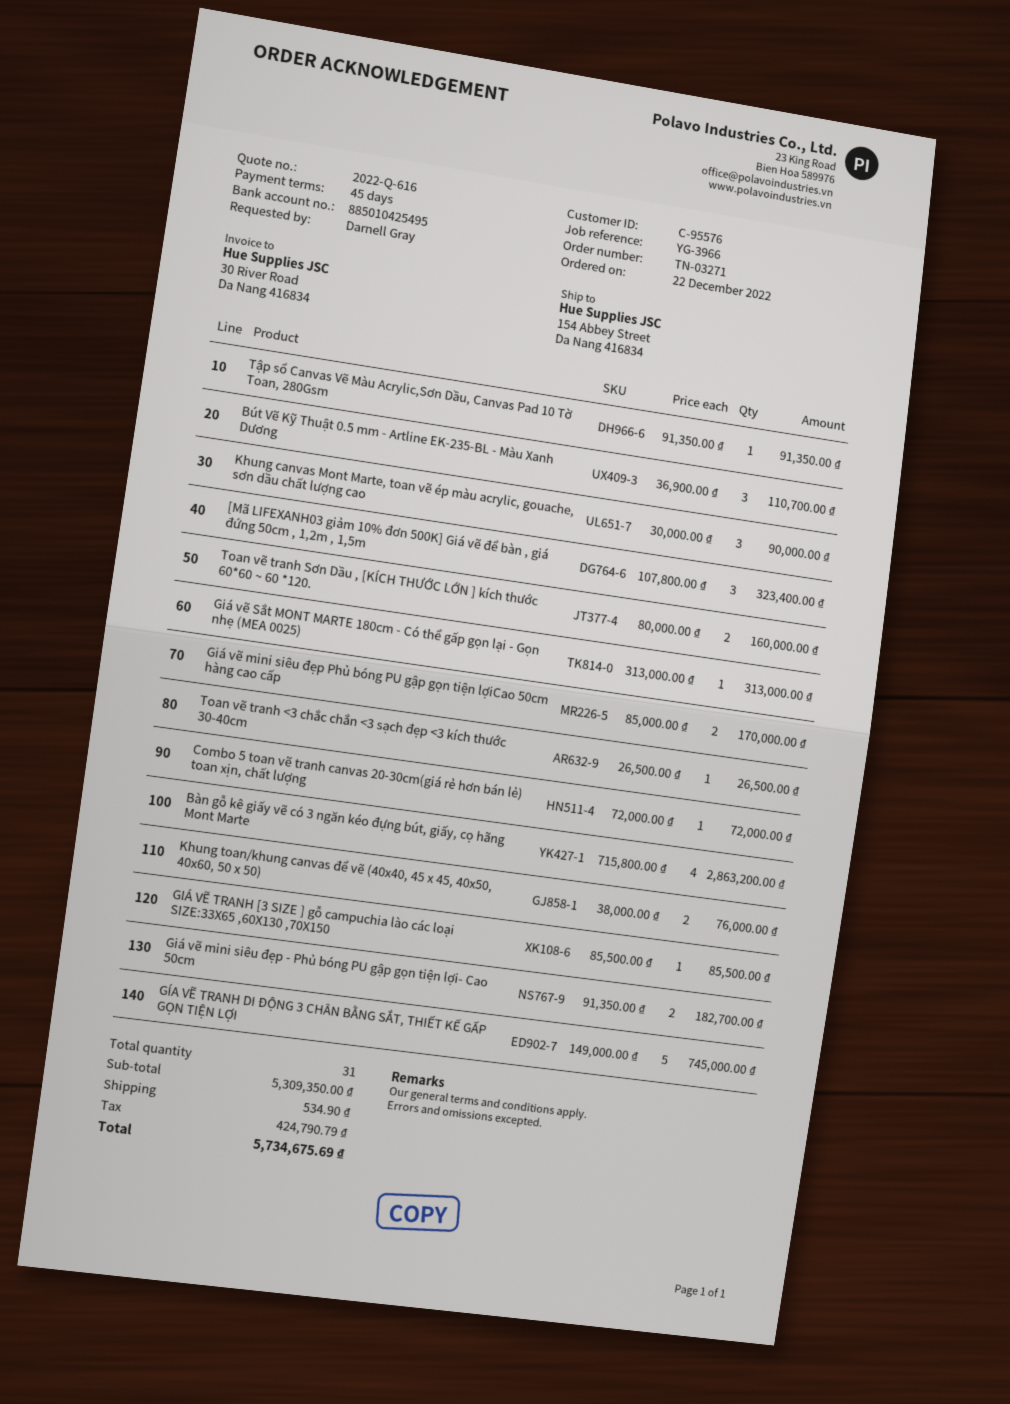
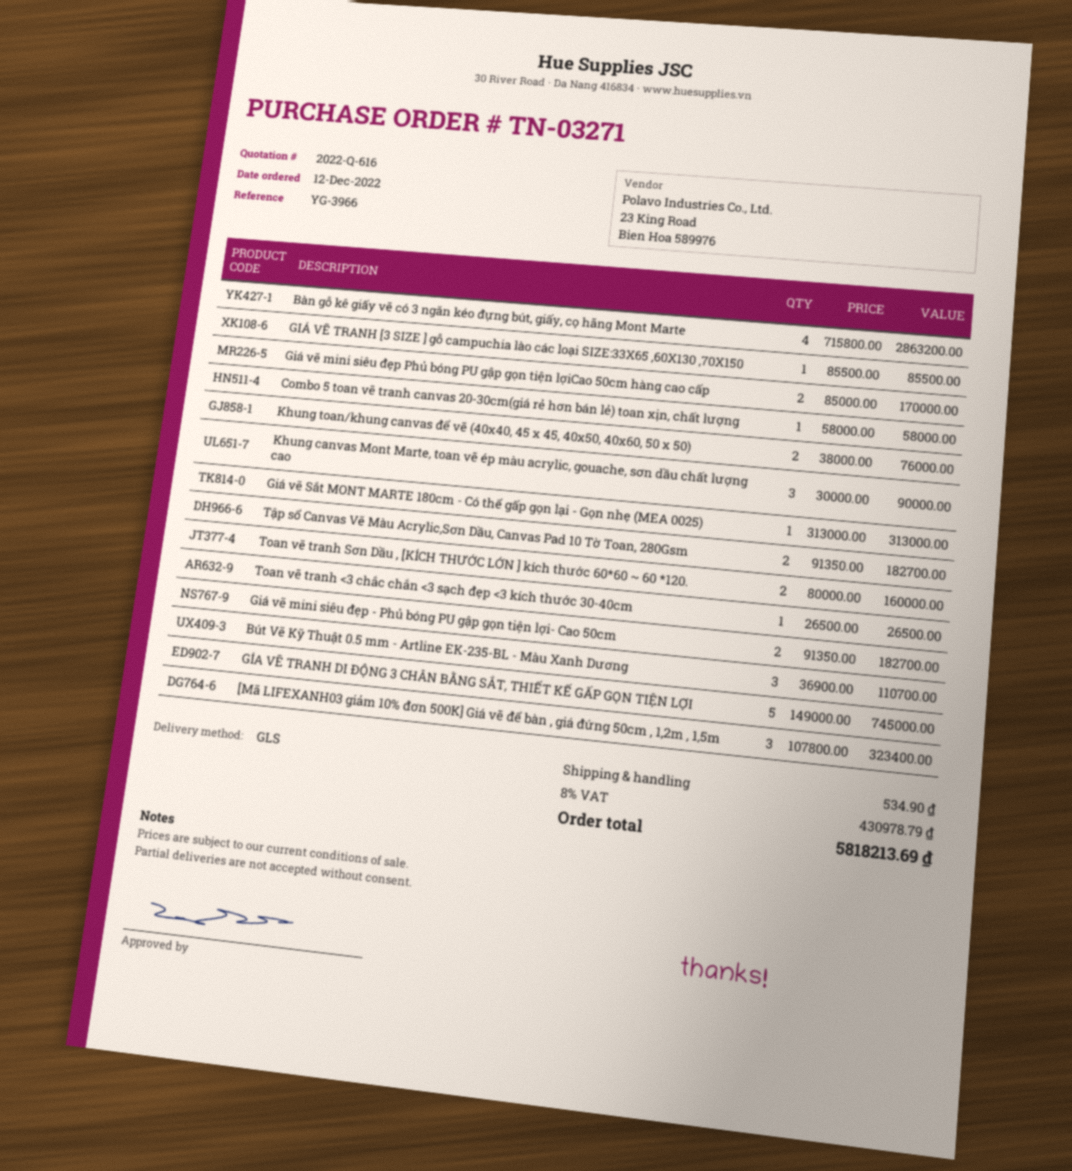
order date: 2022-12-22 -> 2022-12-12
Tập sổ Canvas Vẽ Màu Acrylic,Sơn Dầu, Canvas Pad 10 Tờ Toan, 280Gsm: 1 x 91350.00 = 91350.00 -> 2 x 91350.00 = 182700.00
Combo 5 toan vẽ tranh canvas 20-30cm(giá rẻ hơn bán lẻ) toan xịn, chất lượng: 1 x 72000.00 = 72000.00 -> 1 x 58000.00 = 58000.00
tax: 424790.79 -> 430978.79
total: 5734675.69 -> 5818213.69

